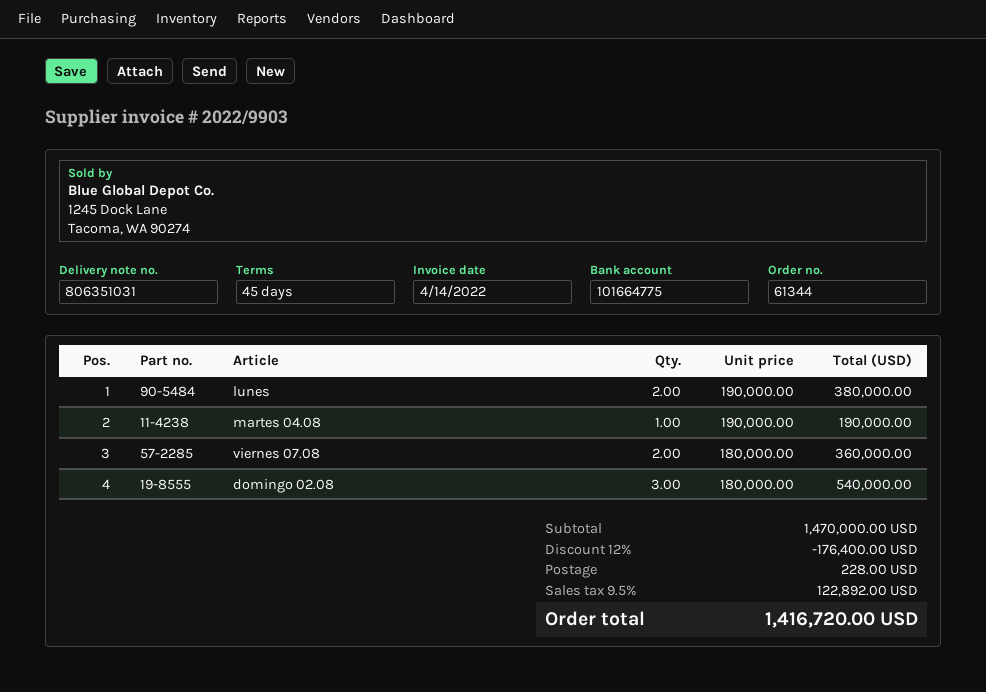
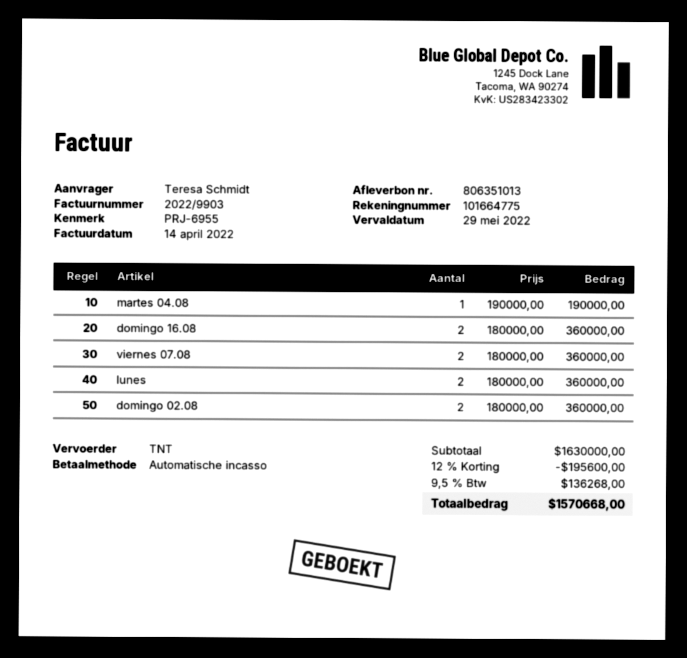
delivery note number: 806351031 -> 806351013
lunes: 2 x 190000.00 = 380000.00 -> 2 x 180000.00 = 360000.00
domingo 02.08: 3 x 180000.00 = 540000.00 -> 2 x 180000.00 = 360000.00
domingo 16.08: none -> 2 x 180000.00 = 360000.00
subtotal: 1470000.00 -> 1630000.00
discount: 12% = 176400.00 -> 12% = 195600.00
shipping: 228.00 -> none
tax: 9.5% = 122892.00 -> 9.5% = 136268.00
total: 1416720.00 -> 1570668.00

